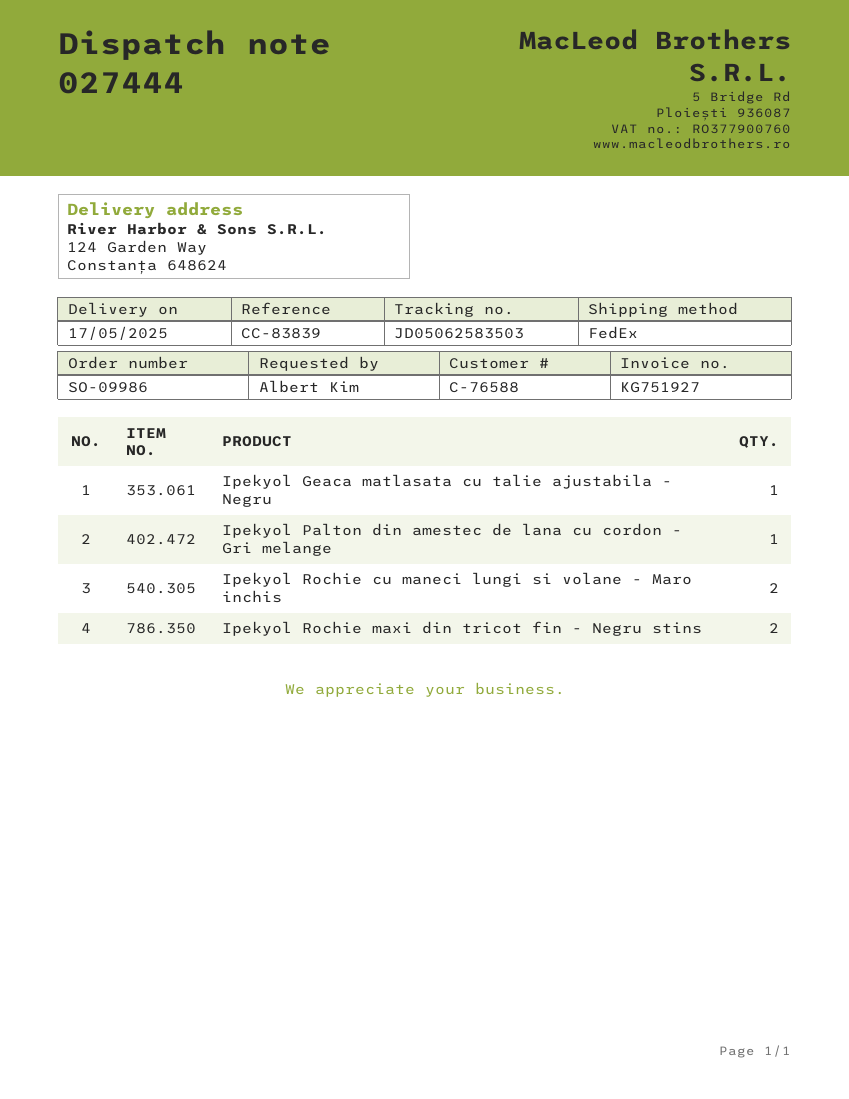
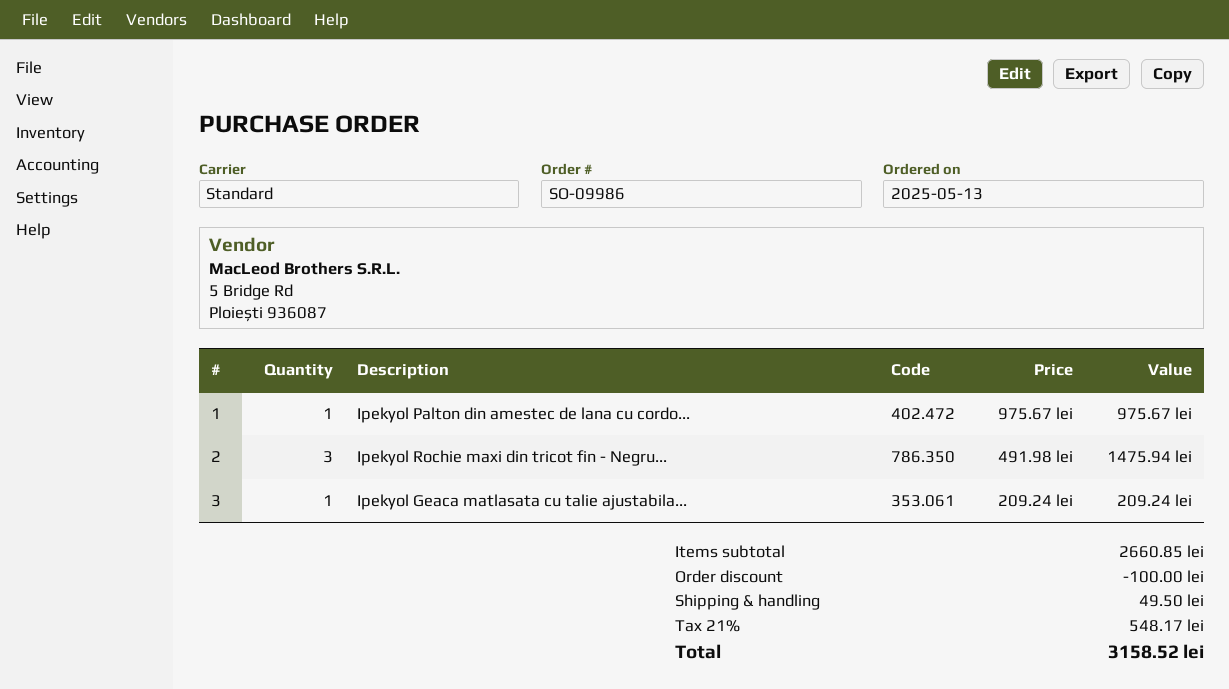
shipping method: FedEx -> standard
Ipekyol Rochie cu maneci lungi si volane - Maro inchis: 2 -> none
Ipekyol Rochie maxi din tricot fin - Negru stins: 2 -> 3

